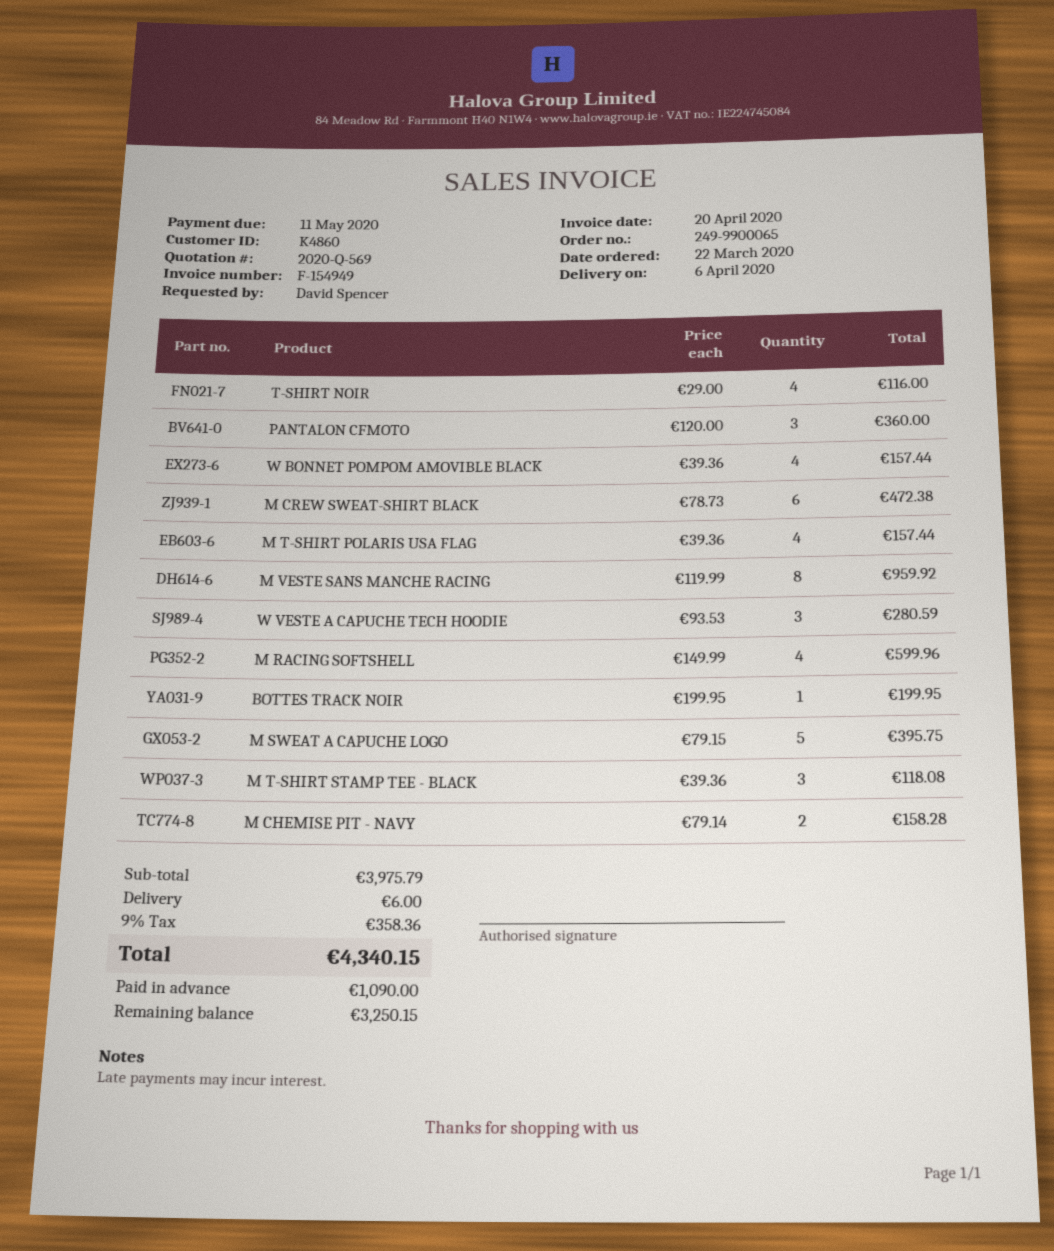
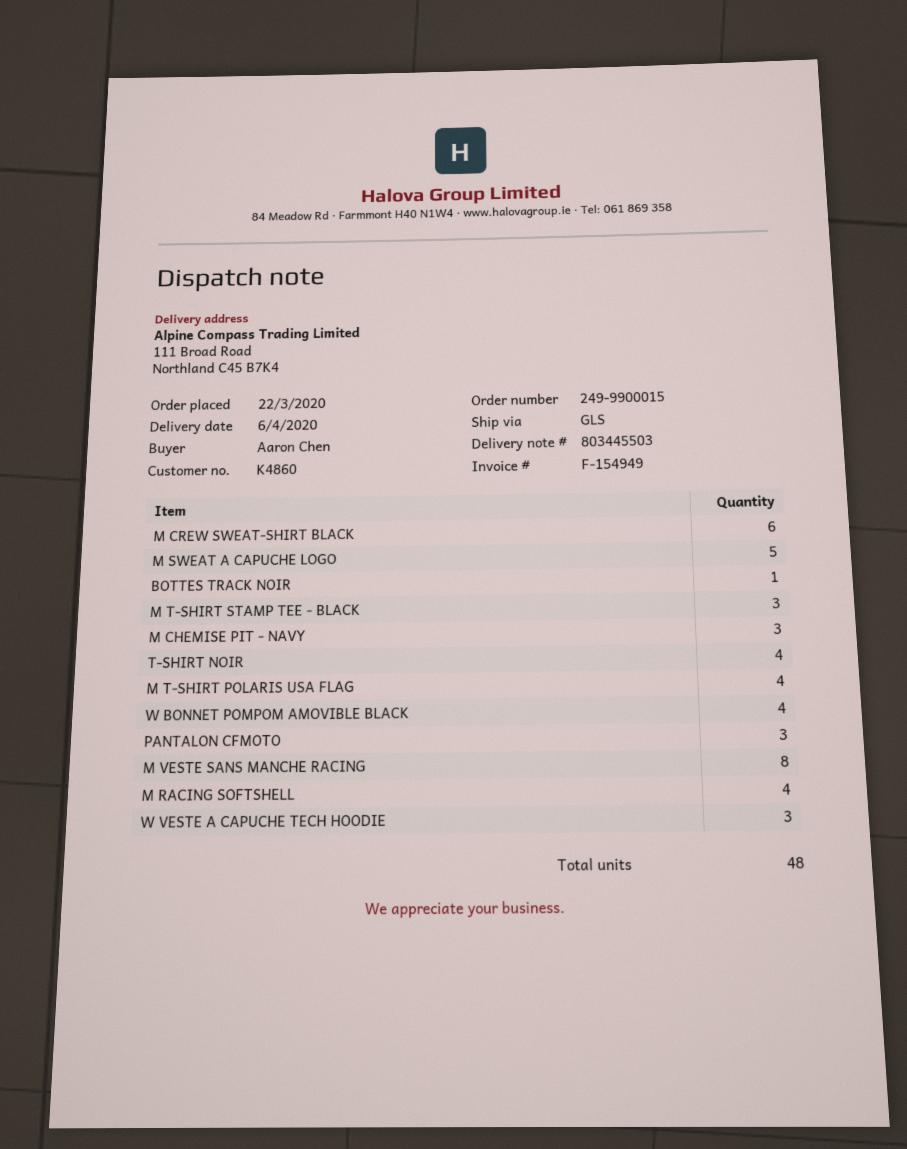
order number: 249-9900065 -> 249-9900015
ordered by: David Spencer -> Aaron Chen
M CHEMISE PIT - NAVY: 2 -> 3

